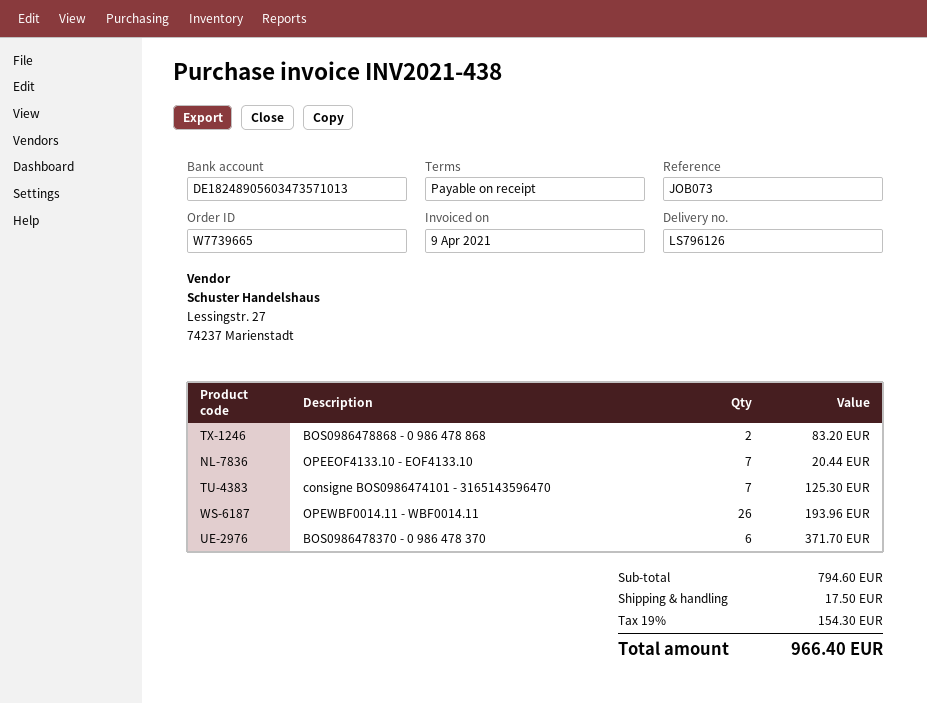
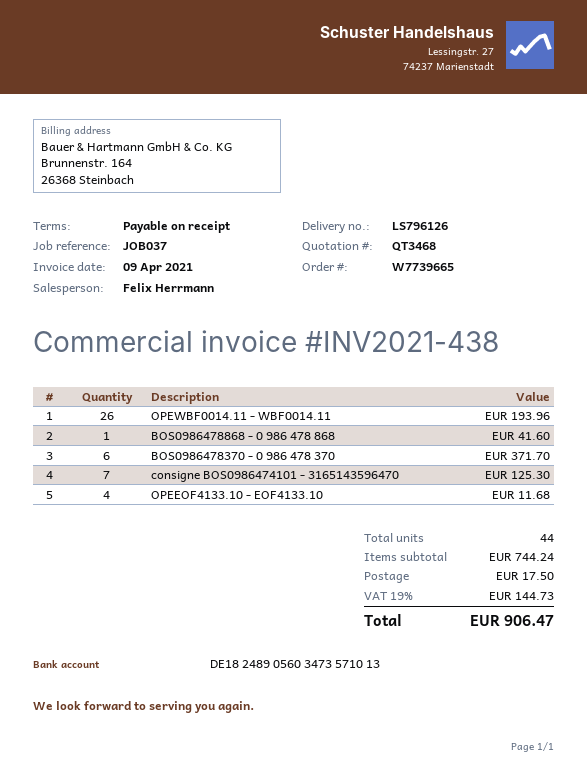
reference: JOB073 -> JOB037
BOS0986478868 - 0 986 478 868: 2 for 83.20 -> 1 for 41.60
OPEEOF4133.10 - EOF4133.10: 7 for 20.44 -> 4 for 11.68
subtotal: 794.60 -> 744.24
tax: 19% = 154.30 -> 19% = 144.73
total: 966.40 -> 906.47

